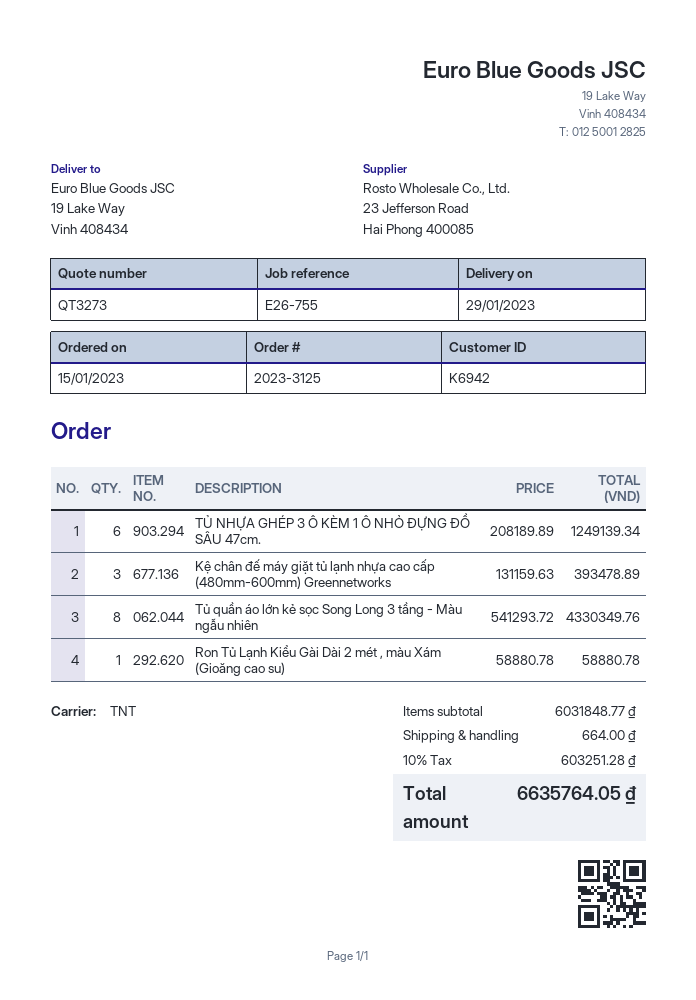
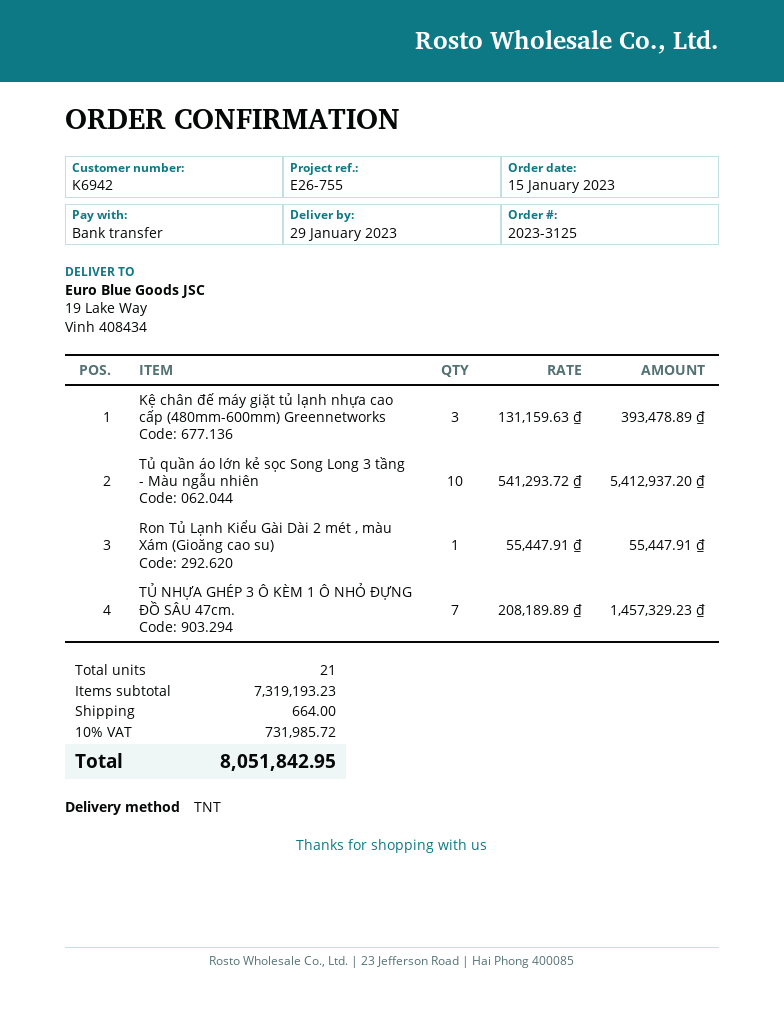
TỦ NHỰA GHÉP 3 Ô KÈM 1 Ô NHỎ ĐỰNG ĐỒ SÂU 47cm.: 6 x 208189.89 = 1249139.34 -> 7 x 208189.89 = 1457329.23
Tủ quần áo lớn kẻ sọc Song Long 3 tầng - Màu ngẫu nhiên: 8 x 541293.72 = 4330349.76 -> 10 x 541293.72 = 5412937.20
Ron Tủ Lạnh Kiểu Gài Dài 2 mét , màu Xám (Gioăng cao su): 1 x 58880.78 = 58880.78 -> 1 x 55447.91 = 55447.91
subtotal: 6031848.77 -> 7319193.23
tax: 10% = 603251.28 -> 10% = 731985.72
total: 6635764.05 -> 8051842.95

